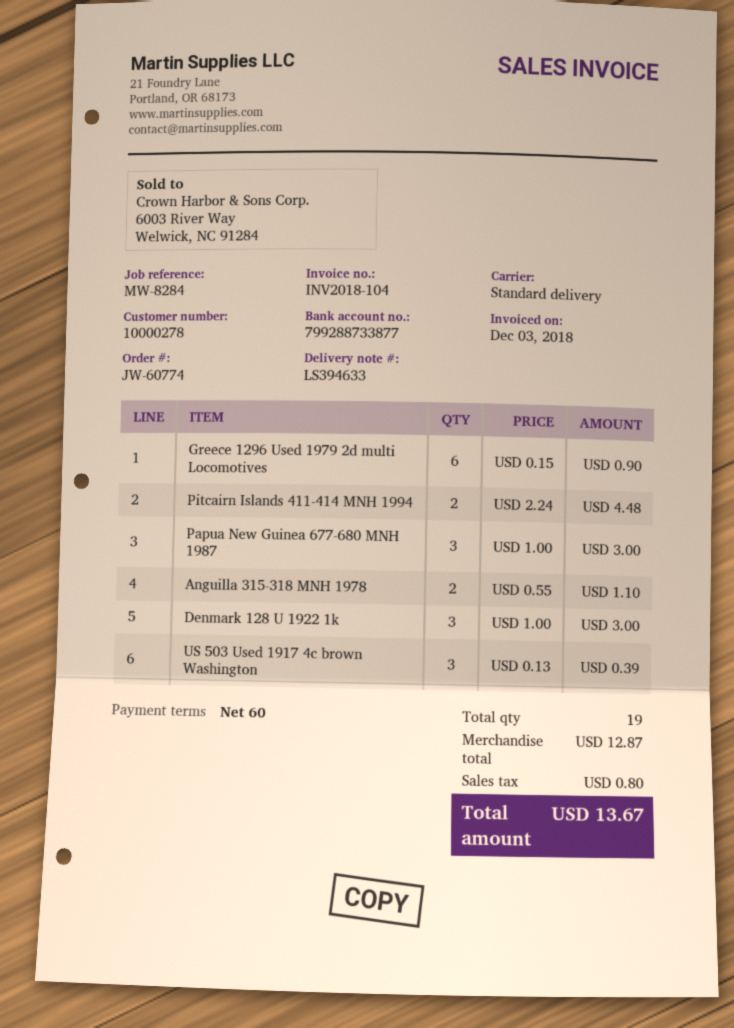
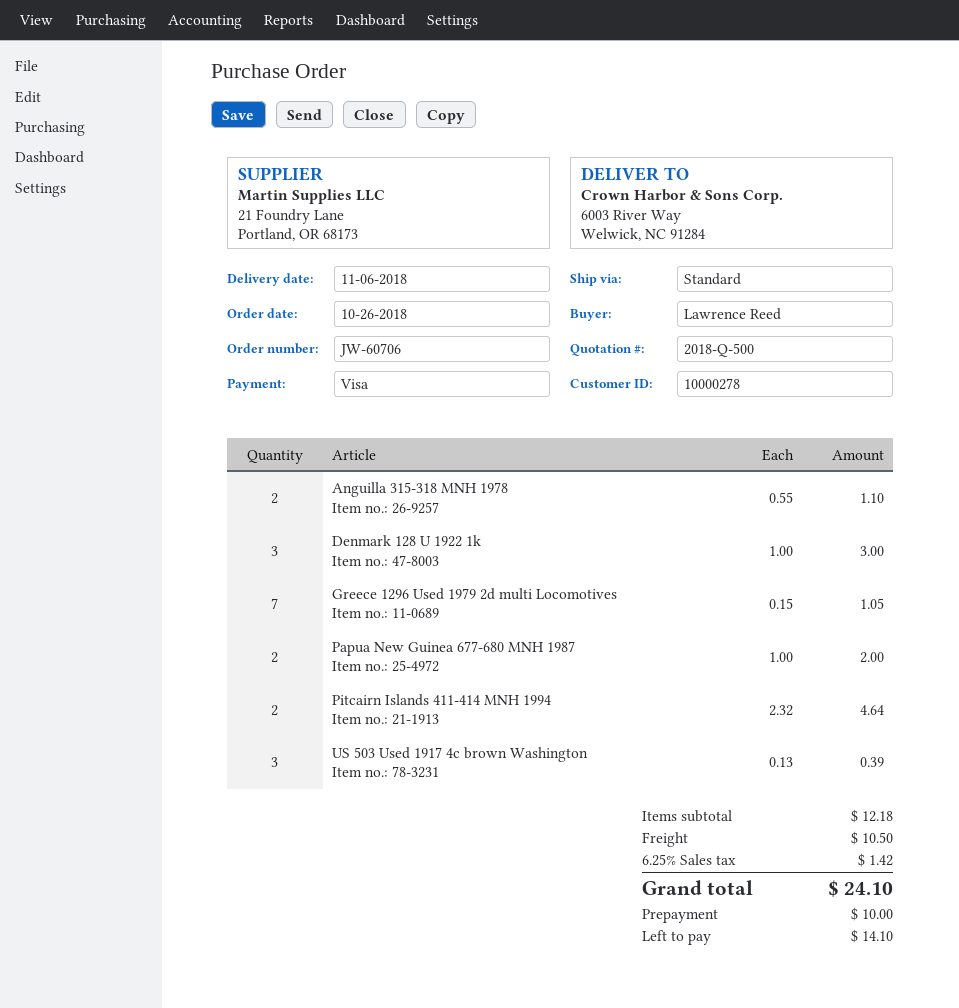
order number: JW-60774 -> JW-60706
Greece 1296 Used 1979 2d multi Locomotives: 6 x 0.15 = 0.90 -> 7 x 0.15 = 1.05
Pitcairn Islands 411-414 MNH 1994: 2 x 2.24 = 4.48 -> 2 x 2.32 = 4.64
Papua New Guinea 677-680 MNH 1987: 3 x 1.00 = 3.00 -> 2 x 1.00 = 2.00
subtotal: 12.87 -> 12.18
shipping: none -> 10.50
tax: 0.80 -> 1.42
total: 13.67 -> 24.10

